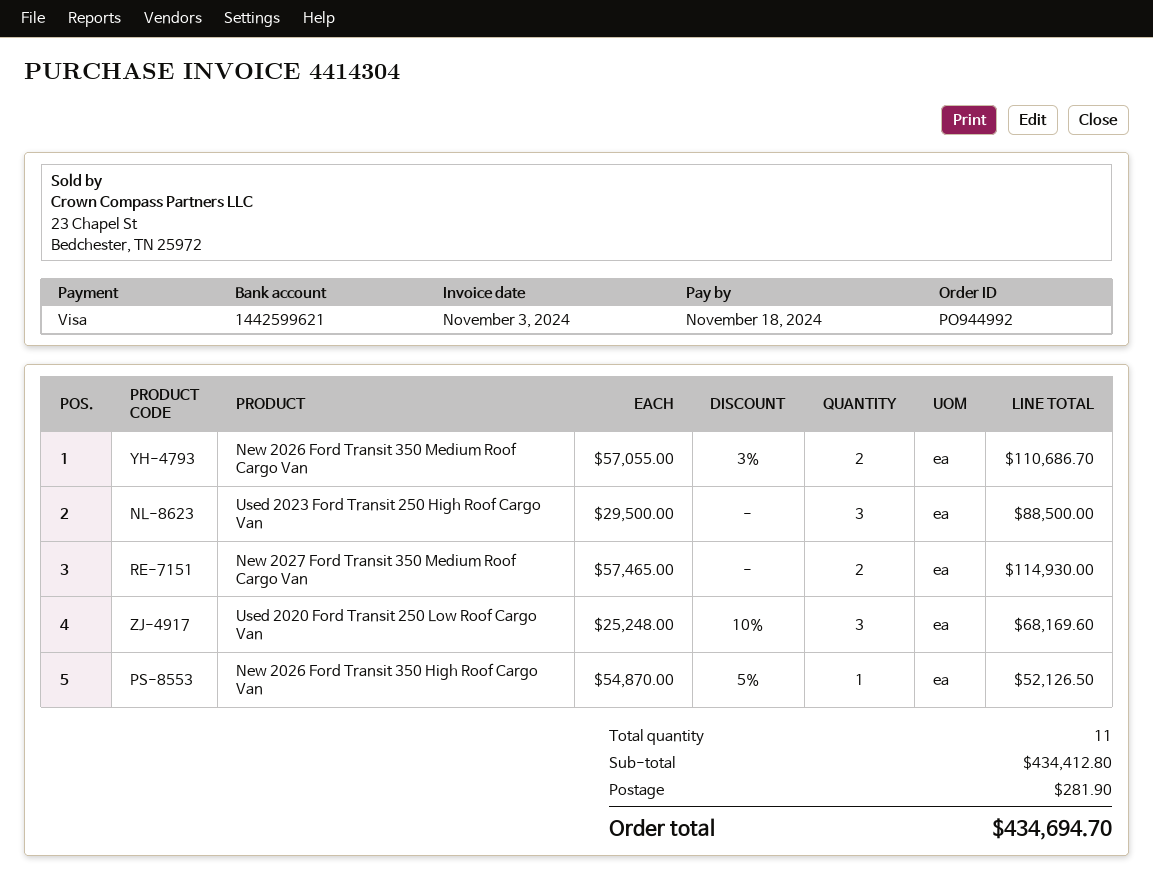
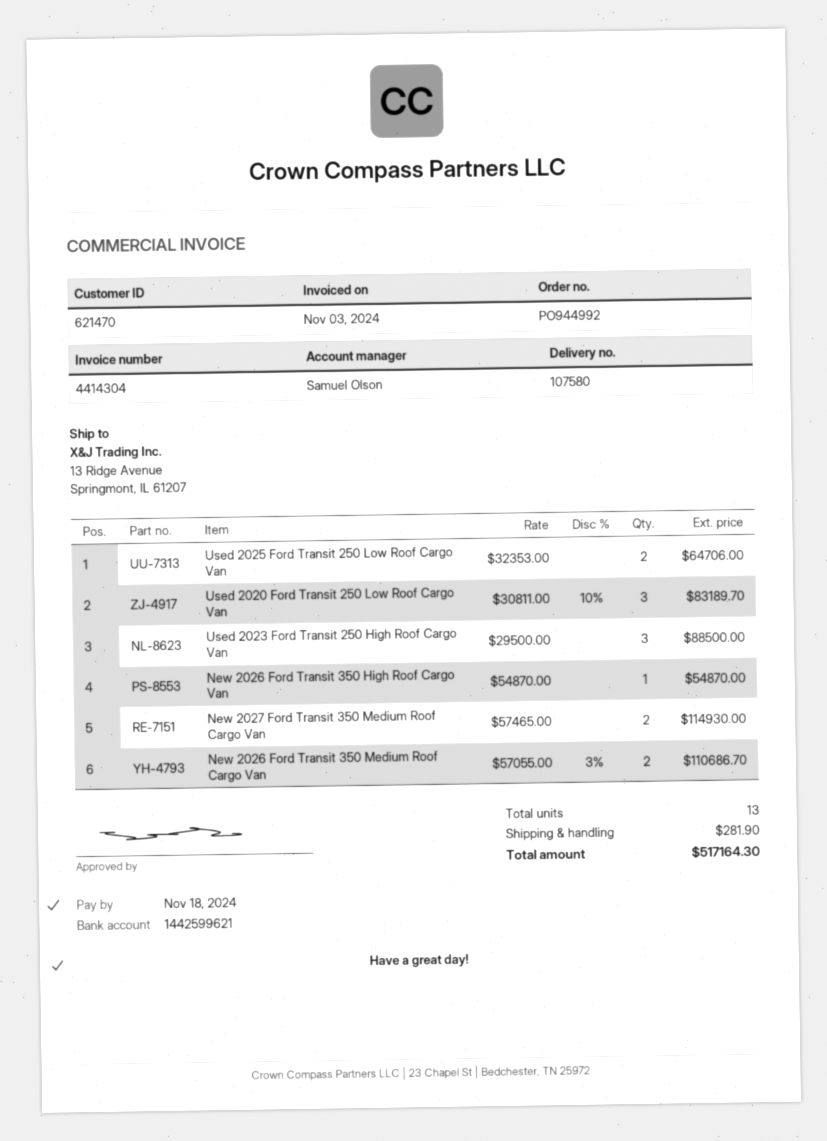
Used 2020 Ford Transit 250 Low Roof Cargo Van: 3 x 25248.00 - 10% = 68169.60 -> 3 x 30811.00 - 10% = 83189.70
New 2026 Ford Transit 350 High Roof Cargo Van: 1 x 54870.00 - 5% = 52126.50 -> 1 x 54870.00 = 54870.00
Used 2025 Ford Transit 250 Low Roof Cargo Van: none -> 2 x 32353.00 = 64706.00
total quantity: 11 -> 13
total: 434694.70 -> 517164.30

